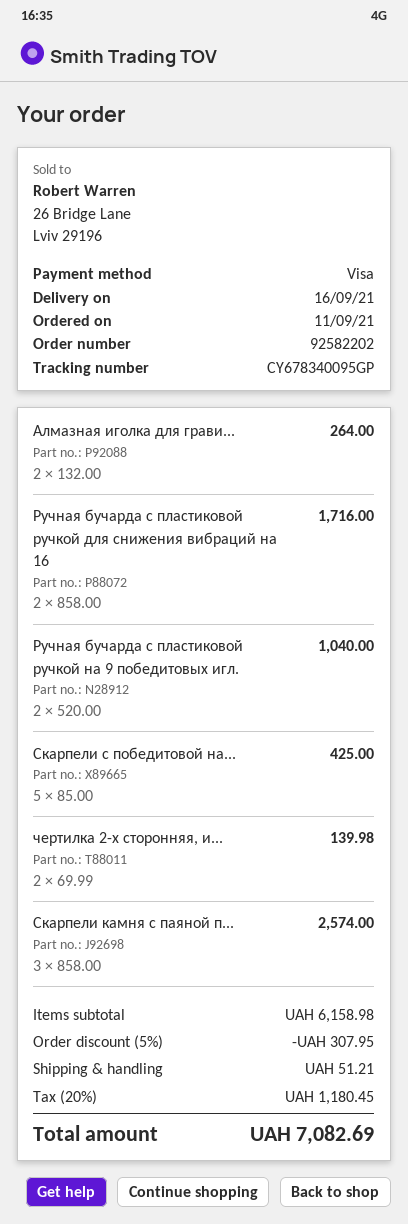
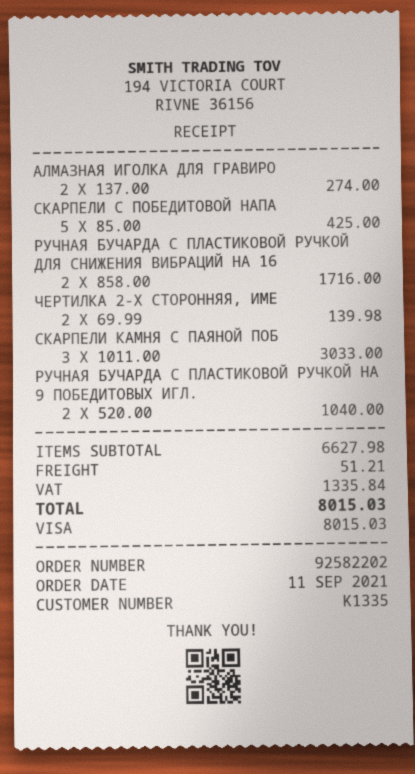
Алмазная иголка для грави...: 2 x 132.00 = 264.00 -> 2 x 137.00 = 274.00
Скарпели камня с паяной п...: 3 x 858.00 = 2574.00 -> 3 x 1011.00 = 3033.00
subtotal: 6158.98 -> 6627.98
discount: 5% = 307.95 -> none
tax: 1180.45 -> 1335.84
total: 7082.69 -> 8015.03

